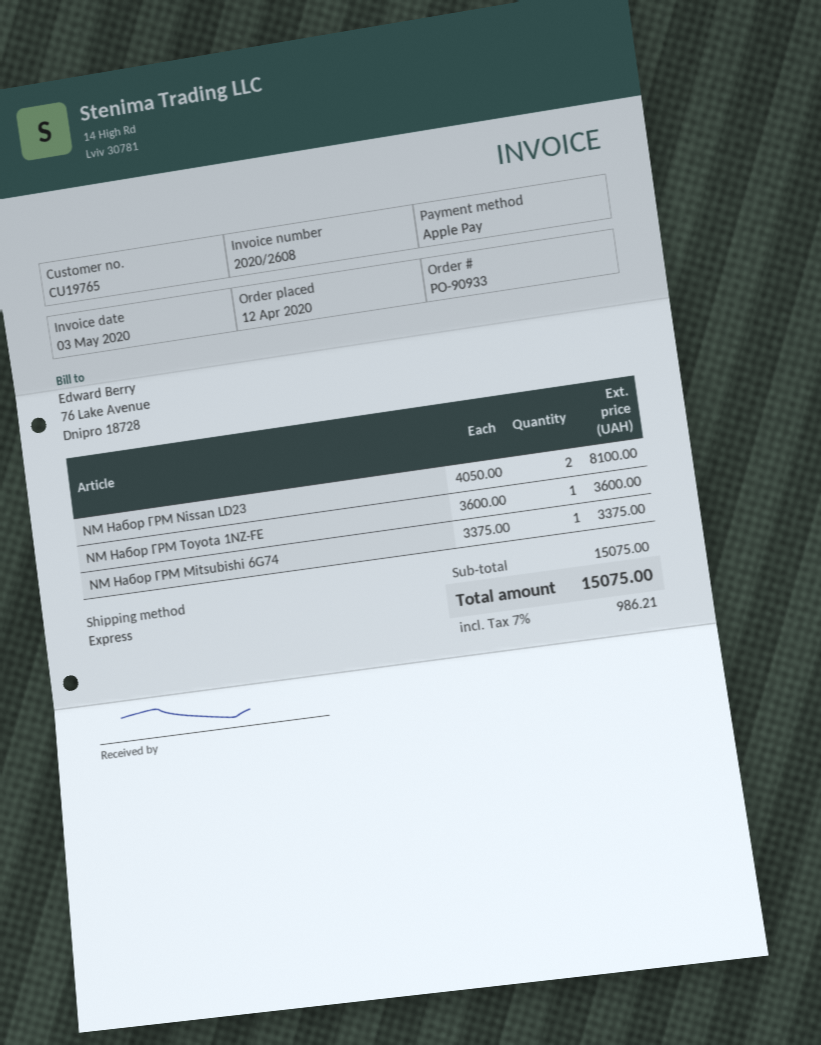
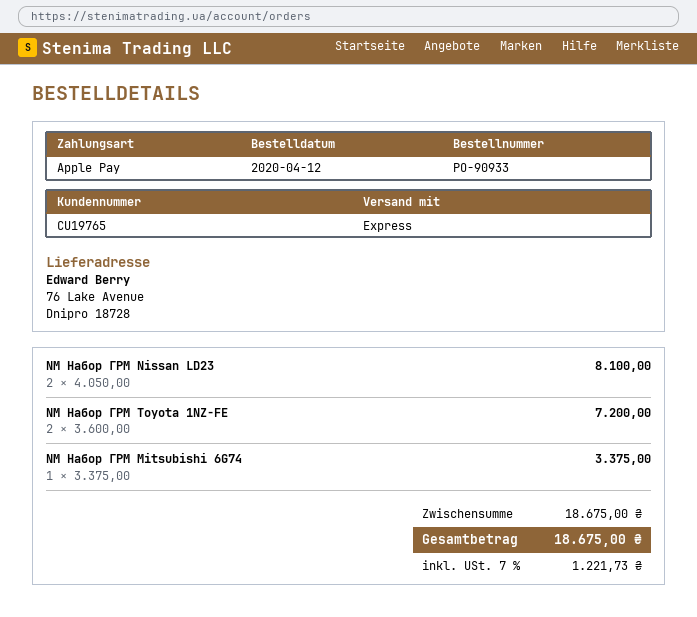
NM Набор ГРМ Toyota 1NZ-FE: 1 x 3600.00 = 3600.00 -> 2 x 3600.00 = 7200.00
subtotal: 15075.00 -> 18675.00
tax: 7% = 986.21 -> 7% = 1221.73
total: 15075.00 -> 18675.00

